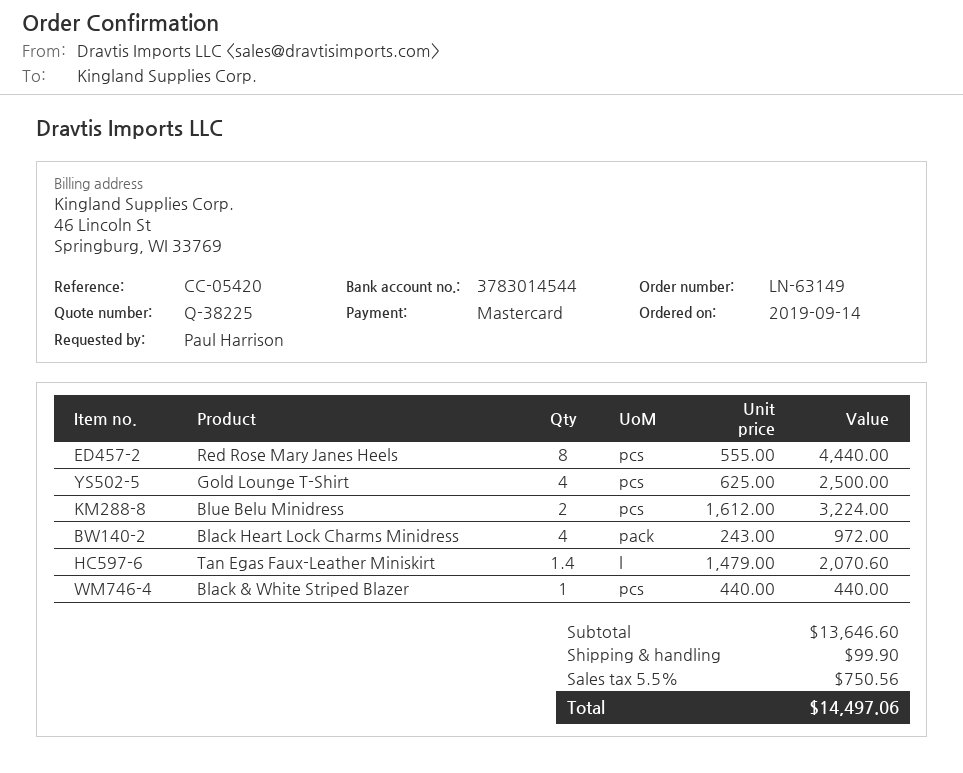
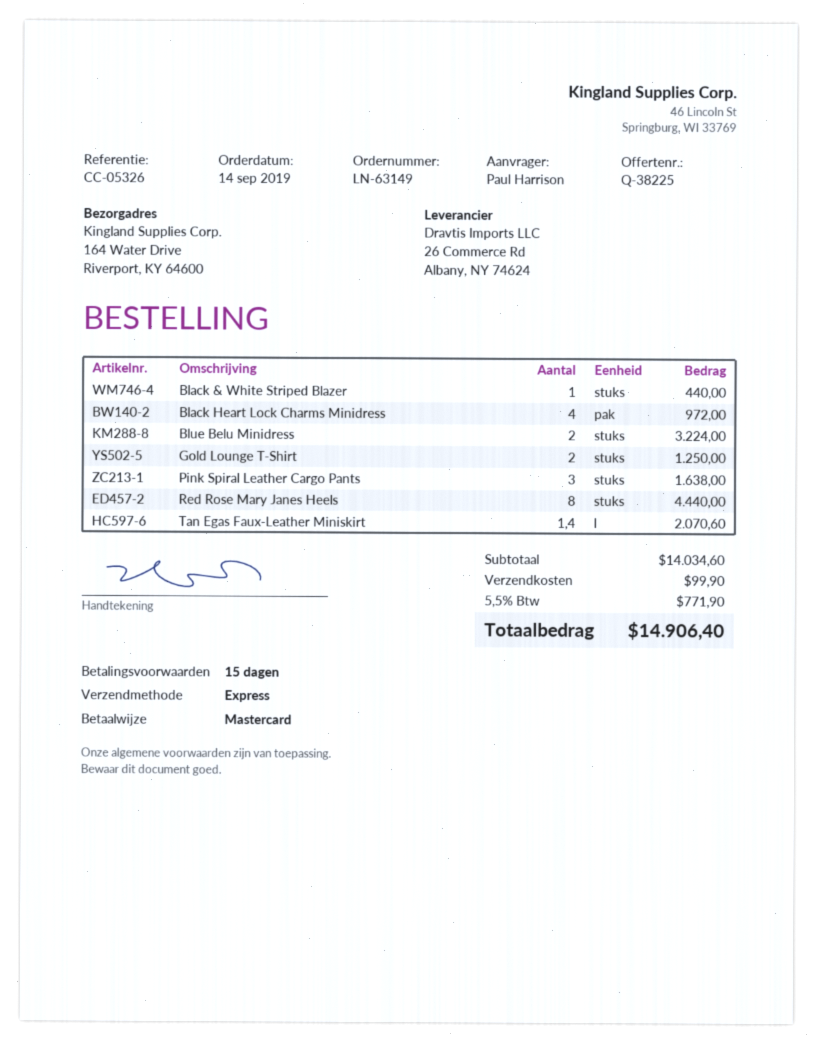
reference: CC-05420 -> CC-05326
Gold Lounge T-Shirt: 4 for 2500.00 -> 2 for 1250.00
Pink Spiral Leather Cargo Pants: none -> 3 for 1638.00
subtotal: 13646.60 -> 14034.60
tax: 5.5% = 750.56 -> 5.5% = 771.90
total: 14497.06 -> 14906.40

